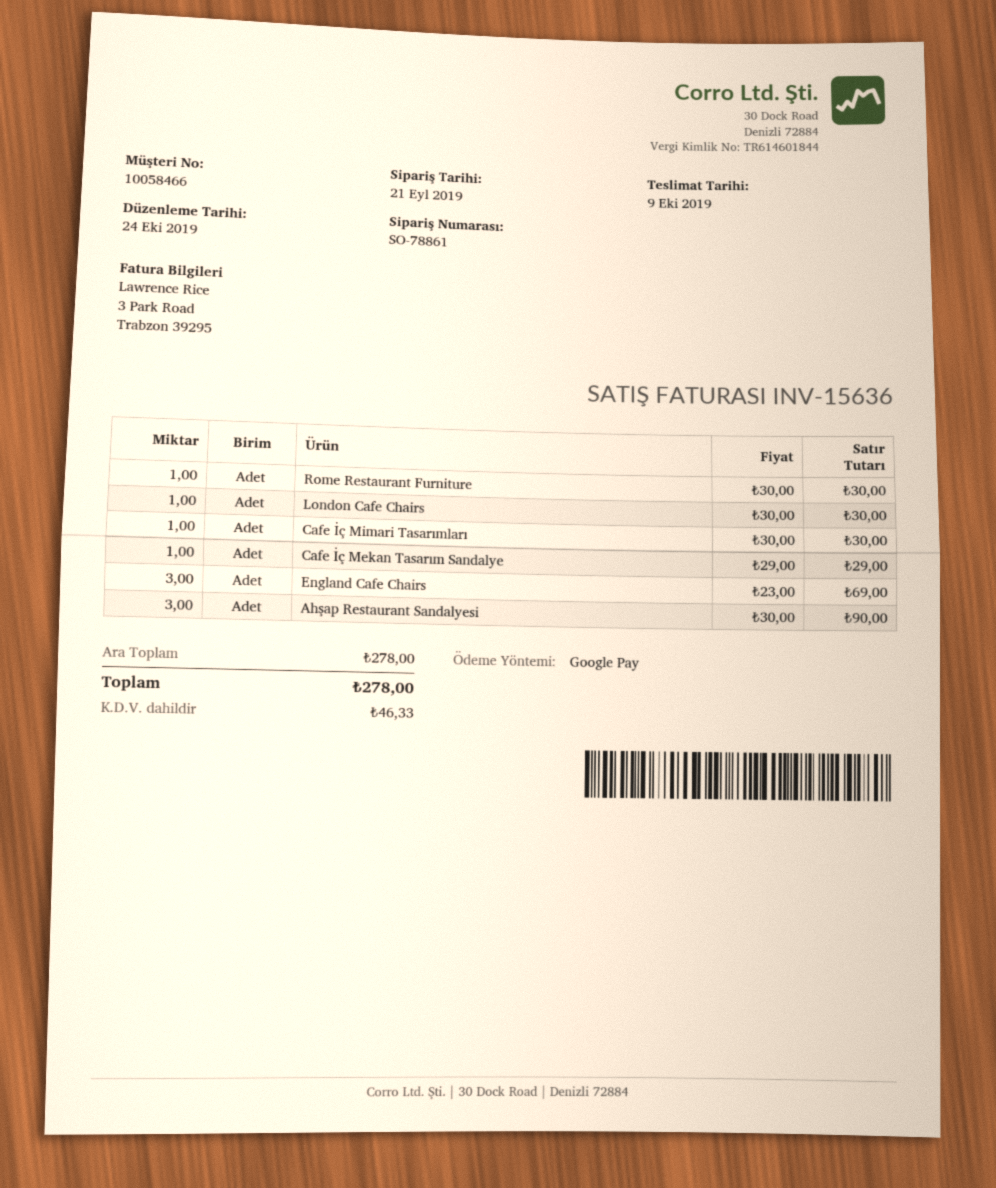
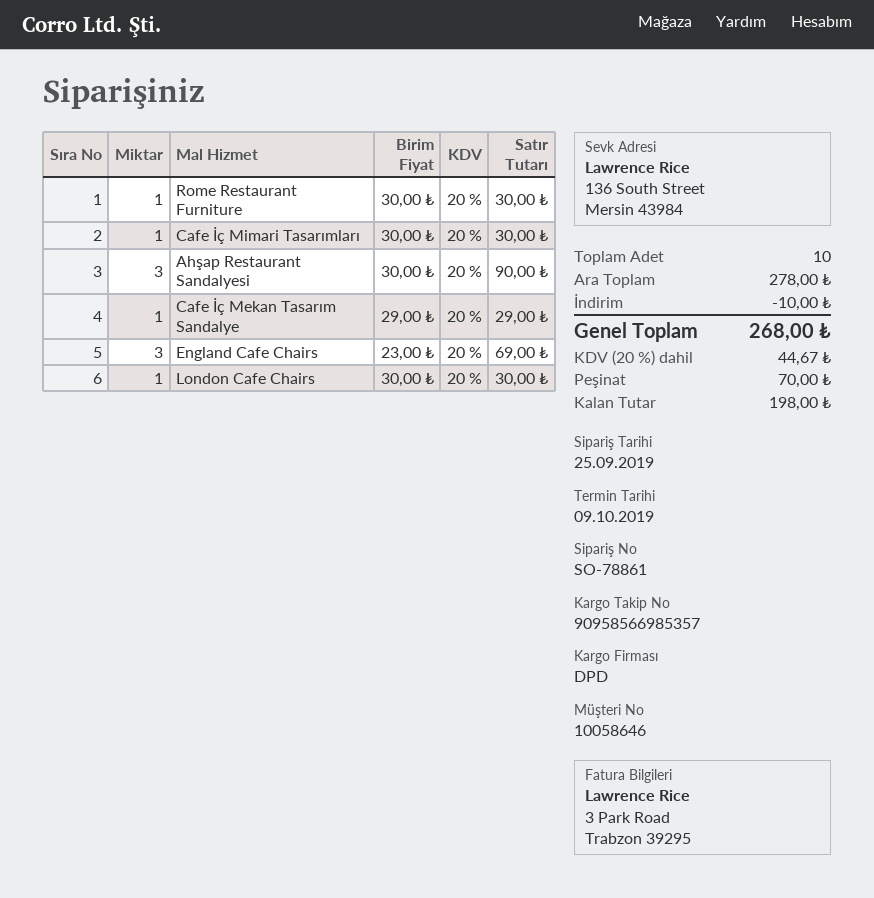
order date: 2019-09-21 -> 2019-09-25
customer number: 10058466 -> 10058646
discount: none -> 10.00
tax: 46.33 -> 44.67
total: 278.00 -> 268.00

